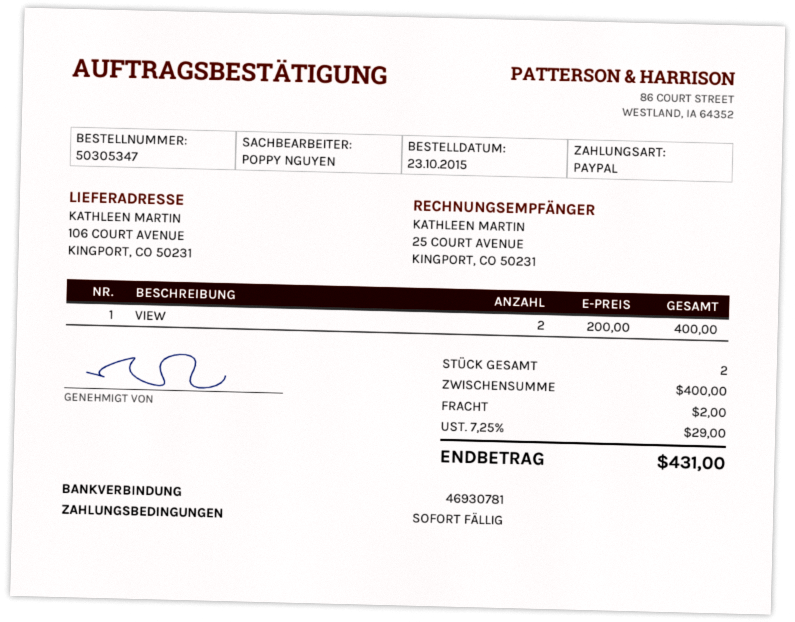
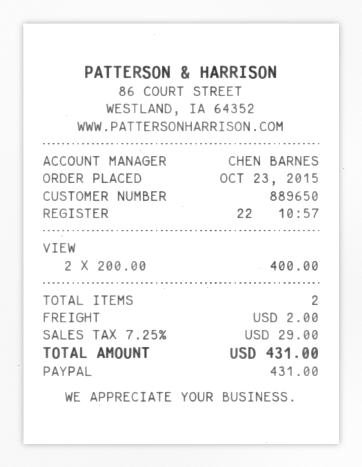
sales rep: POPPY NGUYEN -> CHEN BARNES

